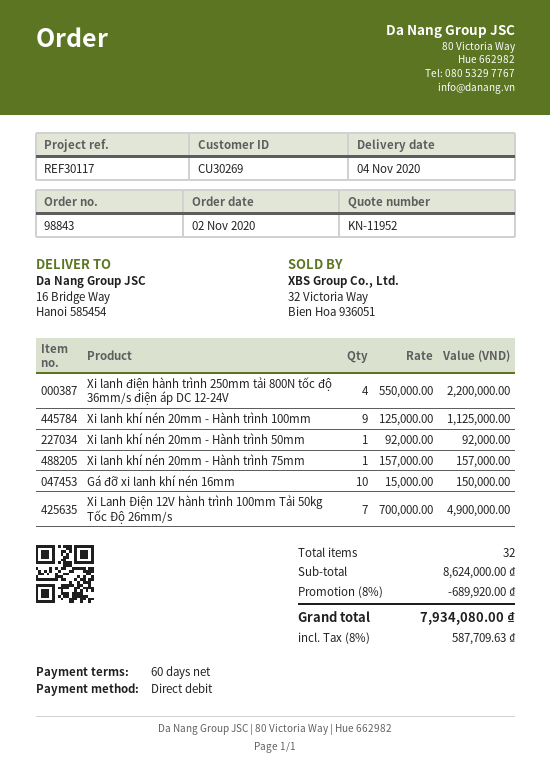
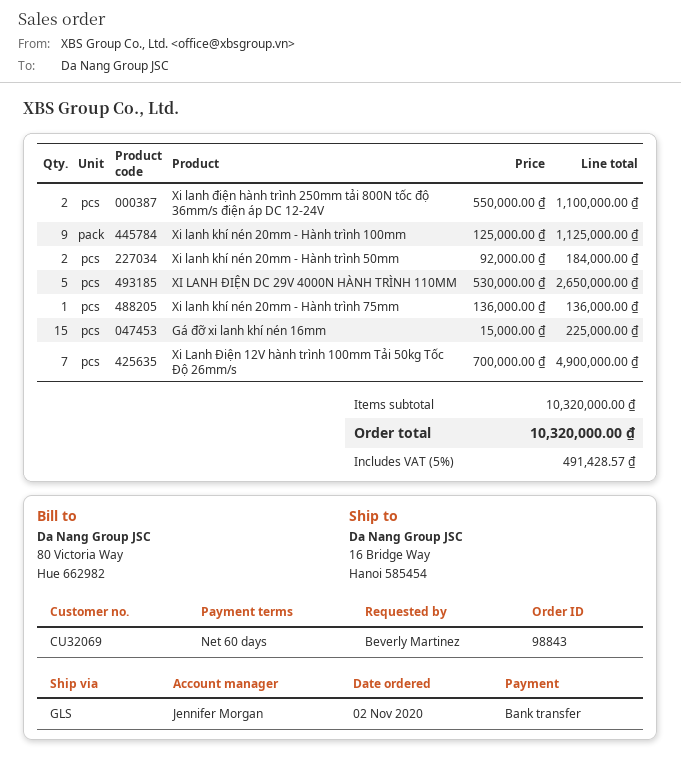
customer number: CU30269 -> CU32069
payment method: direct debit -> bank transfer
Xi lanh điện hành trình 250mm tải 800N tốc độ 36mm/s điện áp DC 12-24V: 4 x 550000.00 = 2200000.00 -> 2 x 550000.00 = 1100000.00
Xi lanh khí nén 20mm - Hành trình 50mm: 1 x 92000.00 = 92000.00 -> 2 x 92000.00 = 184000.00
Xi lanh khí nén 20mm - Hành trình 75mm: 1 x 157000.00 = 157000.00 -> 1 x 136000.00 = 136000.00
Gá đỡ xi lanh khí nén 16mm: 10 x 15000.00 = 150000.00 -> 15 x 15000.00 = 225000.00
XI LANH ĐIỆN DC 29V 4000N HÀNH TRÌNH 110MM: none -> 5 x 530000.00 = 2650000.00
subtotal: 8624000.00 -> 10320000.00
discount: 8% = 689920.00 -> none
tax: 8% = 587709.63 -> 5% = 491428.57
total: 7934080.00 -> 10320000.00

